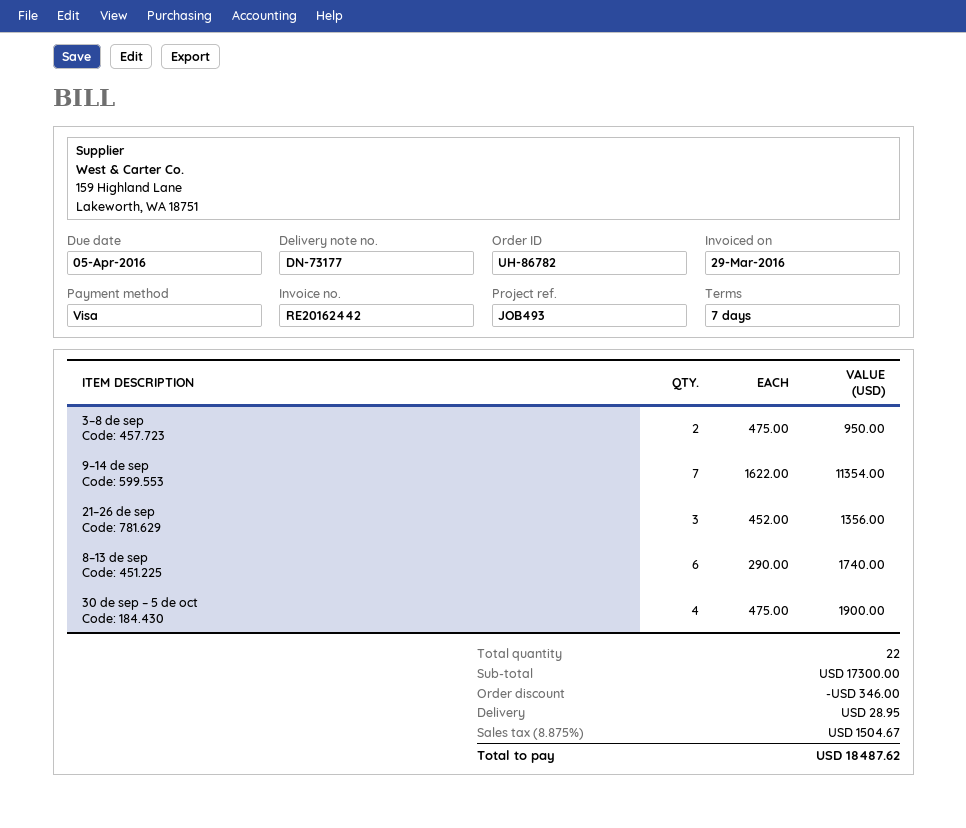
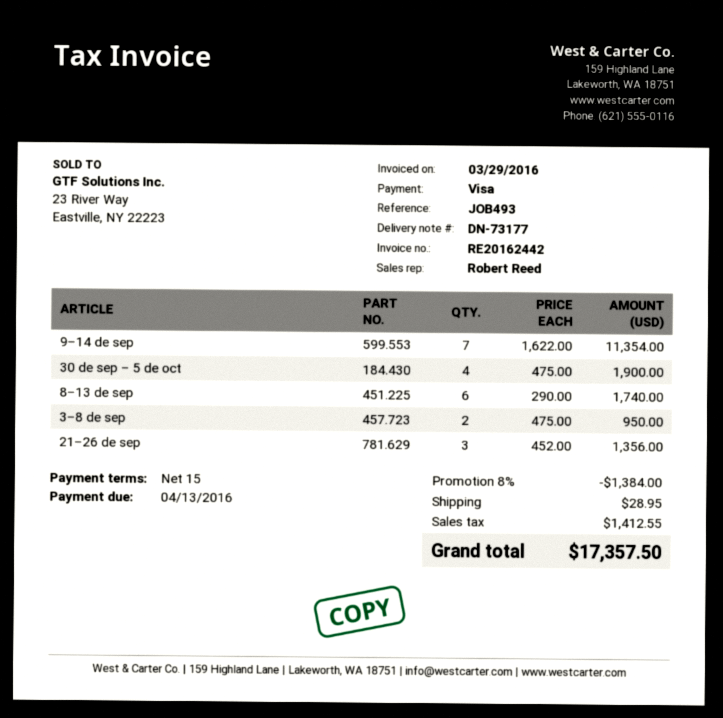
payment terms: 7 days -> 15 days
due date: 2016-04-05 -> 2016-04-13
discount: 346.00 -> 1384.00
tax: 1504.67 -> 1412.55
total: 18487.62 -> 17357.50

